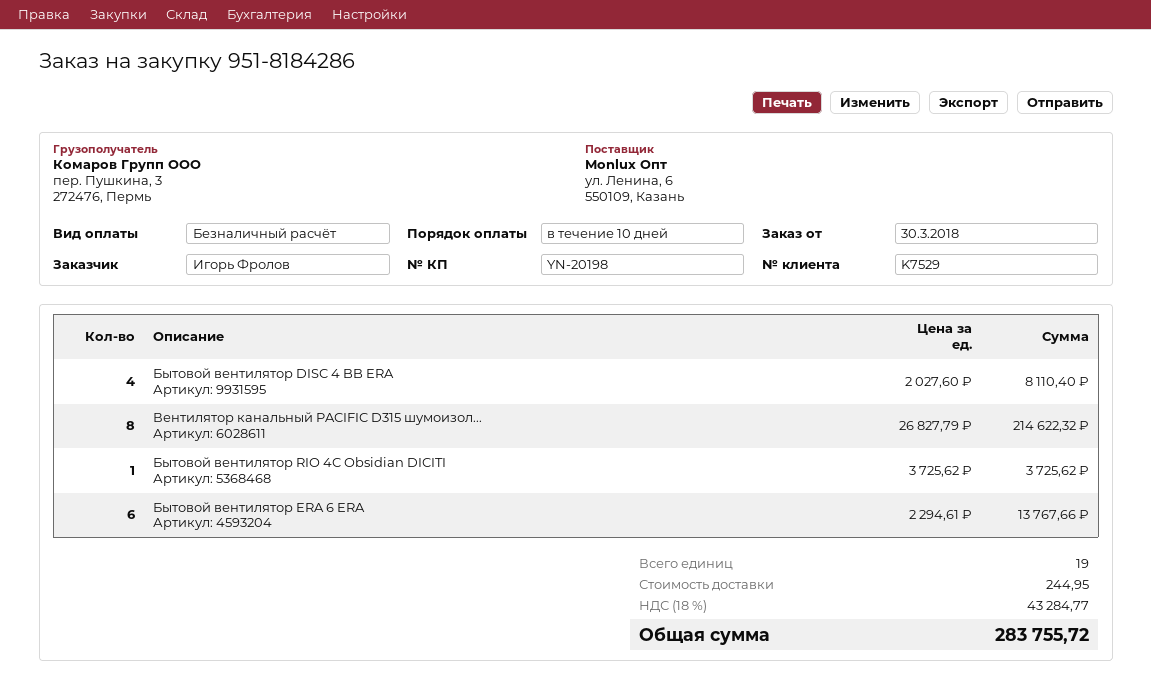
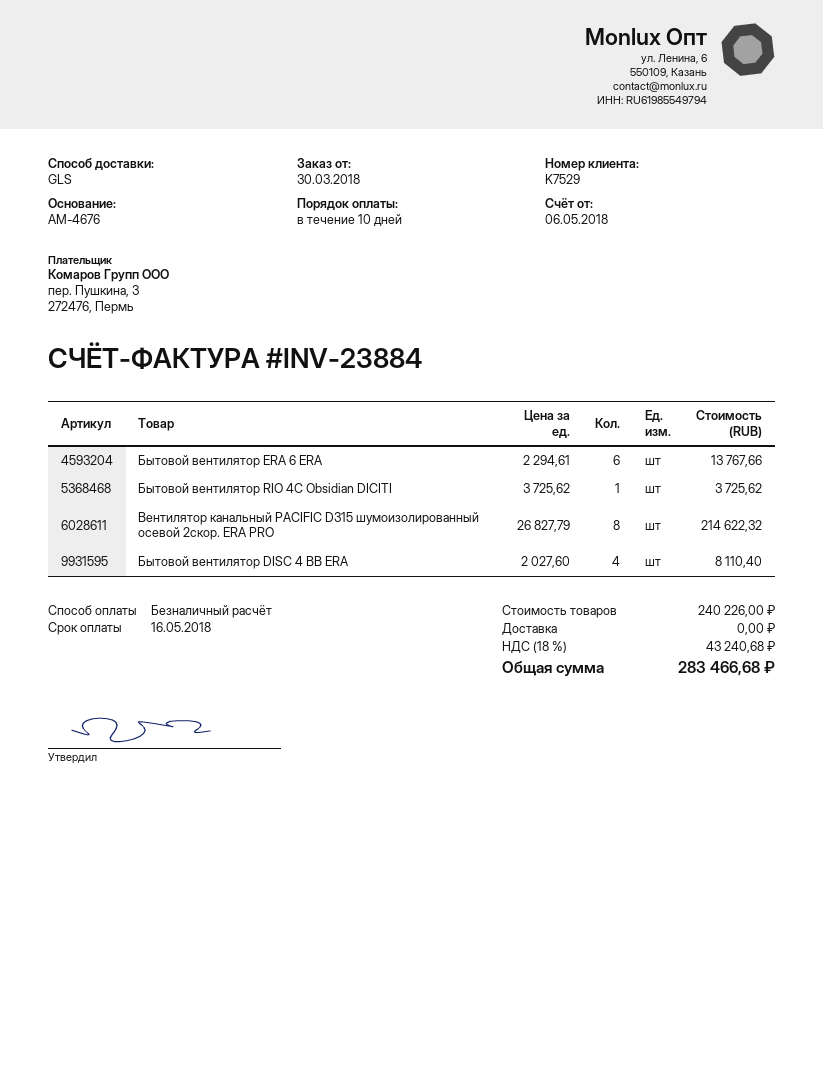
shipping: 244.95 -> 0.00
tax: 18% = 43284.77 -> 18% = 43240.68
total: 283755.72 -> 283466.68

